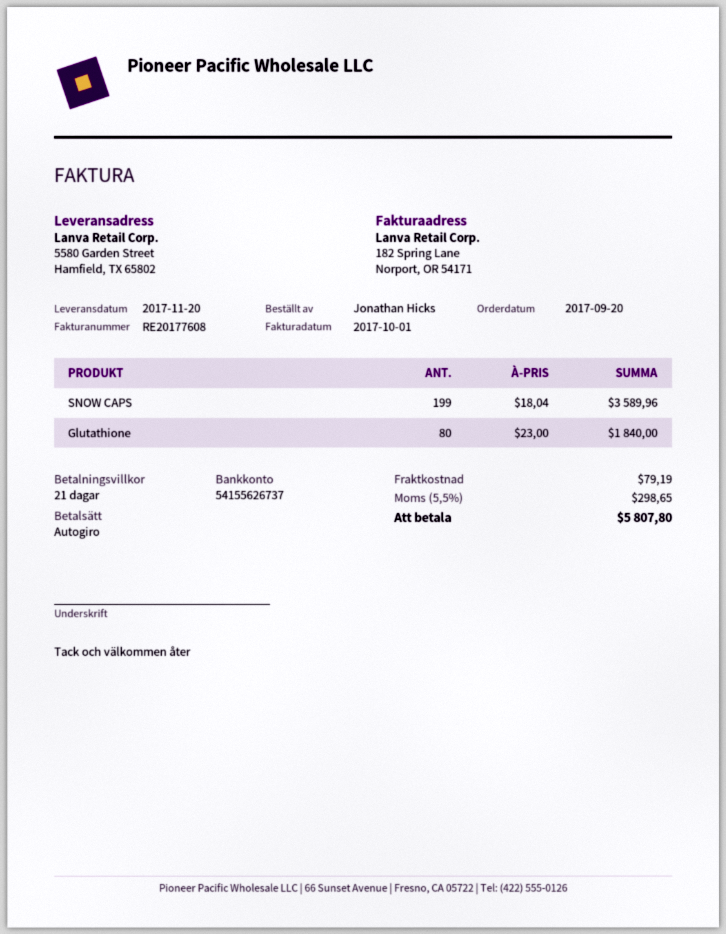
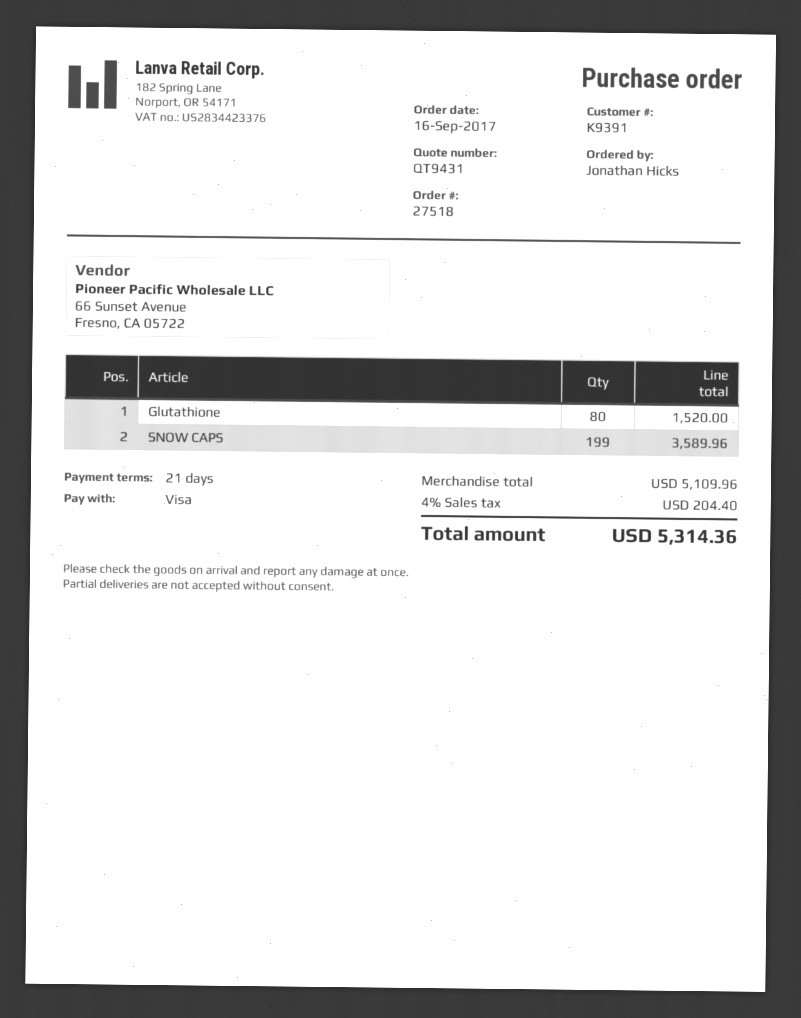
order date: 2017-09-20 -> 2017-09-16
payment method: direct debit -> Visa
Glutathione: 80 for 1840.00 -> 80 for 1520.00
shipping: 79.19 -> none
tax: 5.5% = 298.65 -> 4% = 204.40
total: 5807.80 -> 5314.36

